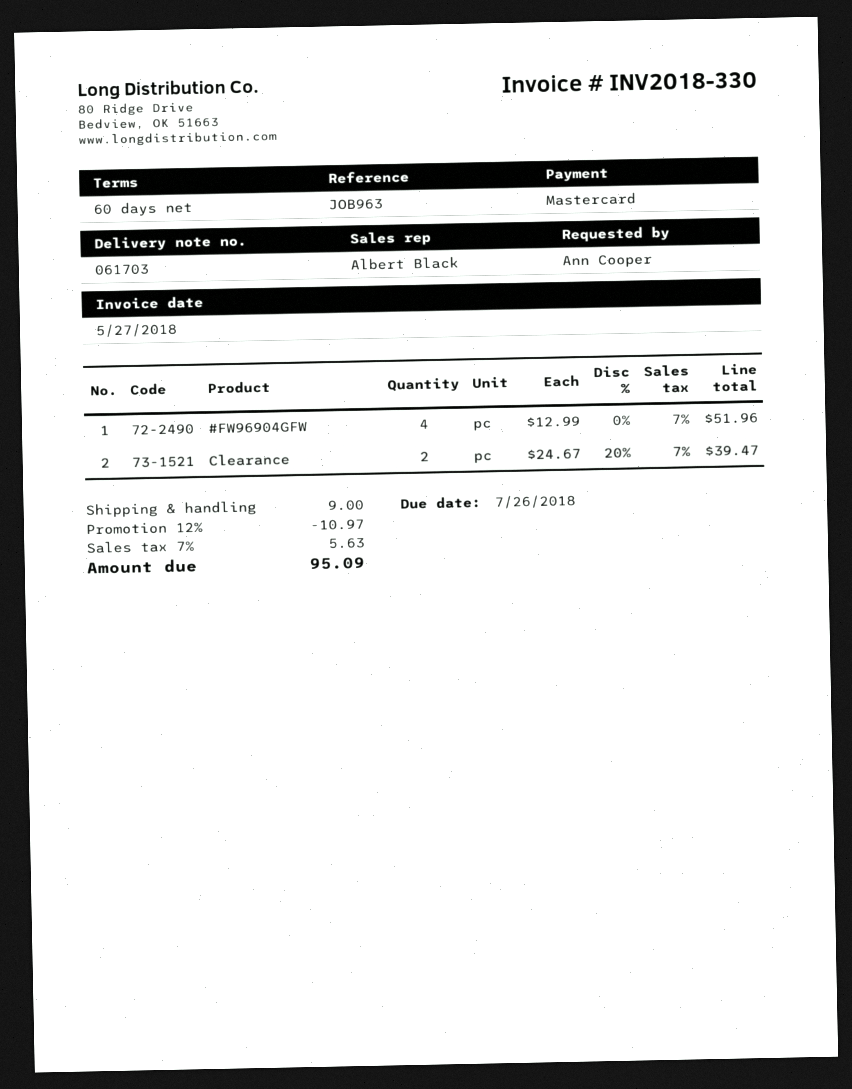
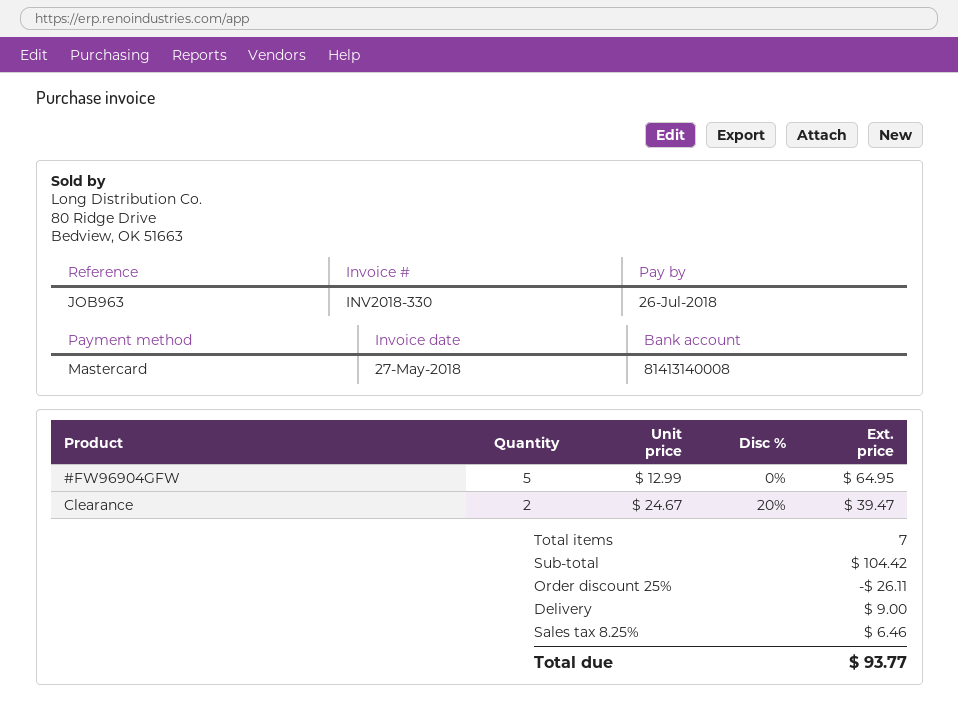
#FW96904GFW: 4 x 12.99 = 51.96 -> 5 x 12.99 = 64.95
discount: 12% = 10.97 -> 25% = 26.11
tax: 7% = 5.63 -> 8.25% = 6.46
total: 95.09 -> 93.77

